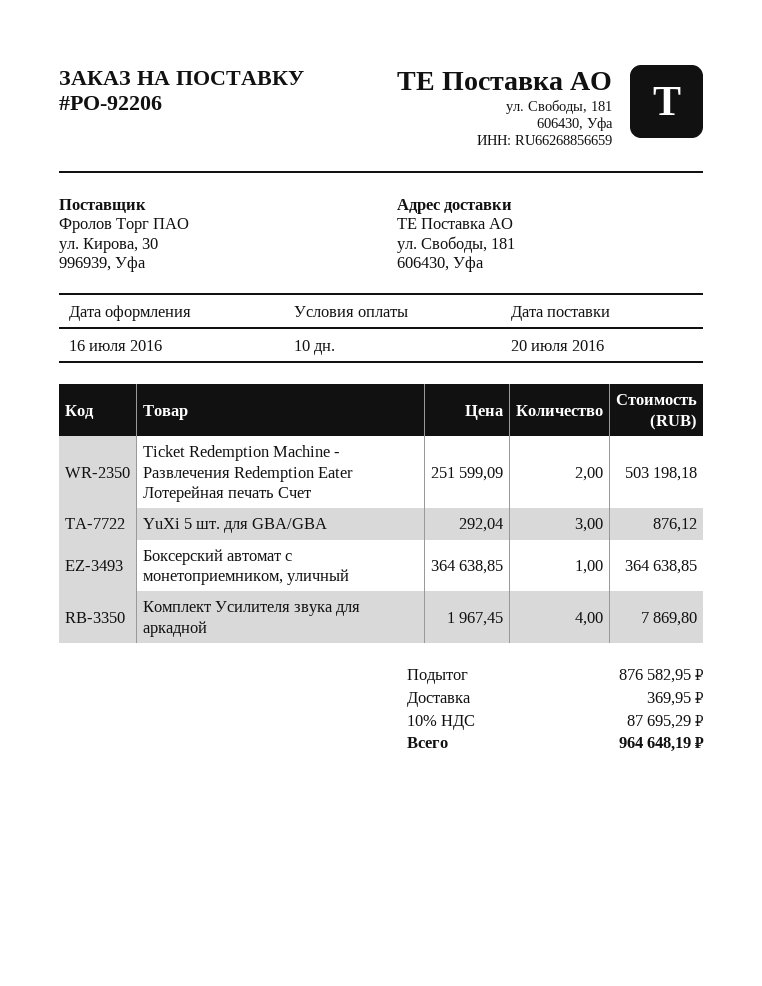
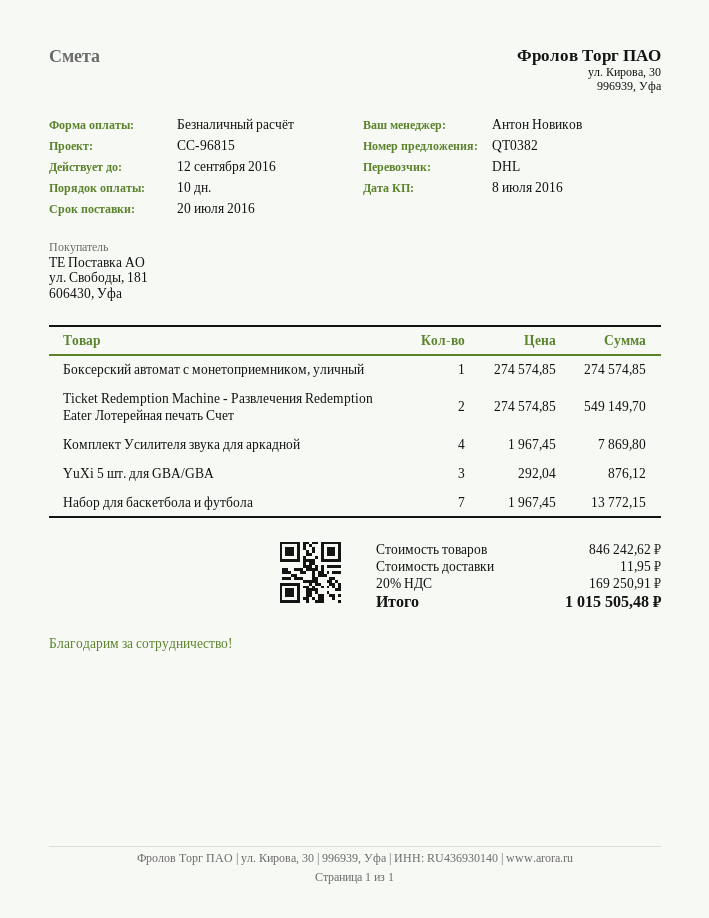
Ticket Redemption Machine - Развлечения Redemption Eater Лотерейная печать Счет: 2 x 251599.09 = 503198.18 -> 2 x 274574.85 = 549149.70
Боксерский автомат с монетоприемником, уличный: 1 x 364638.85 = 364638.85 -> 1 x 274574.85 = 274574.85
Набор для баскетбола и футбола: none -> 7 x 1967.45 = 13772.15
subtotal: 876582.95 -> 846242.62
shipping: 369.95 -> 11.95
tax: 10% = 87695.29 -> 20% = 169250.91
total: 964648.19 -> 1015505.48

